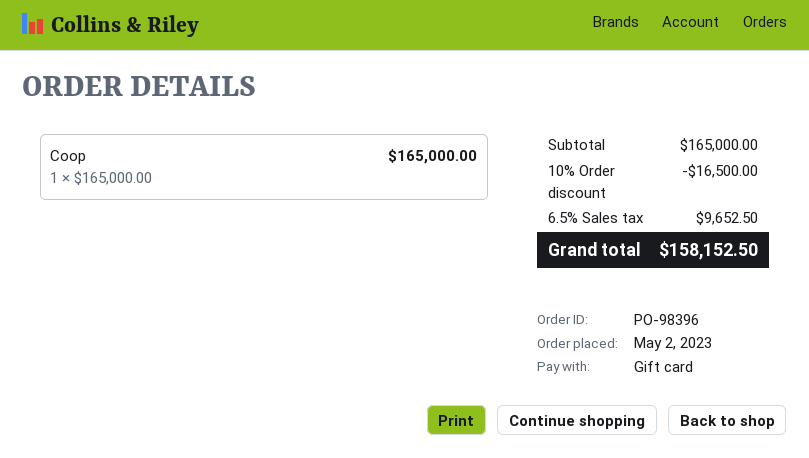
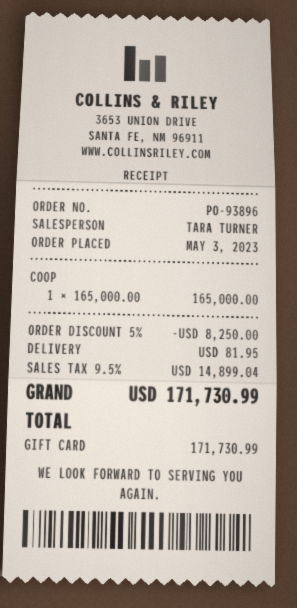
order number: PO-98396 -> PO-93896
order date: 2023-05-02 -> 2023-05-03
discount: 10% = 16500.00 -> 5% = 8250.00
shipping: none -> 81.95
tax: 6.5% = 9652.50 -> 9.5% = 14899.04
total: 158152.50 -> 171730.99

